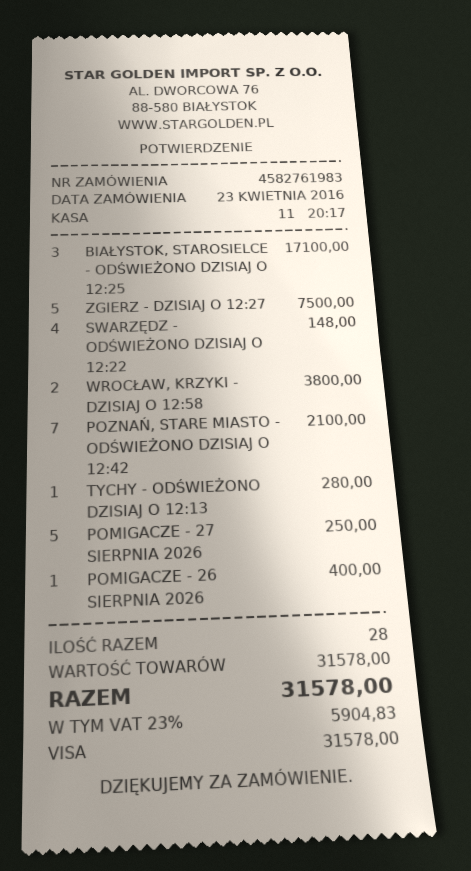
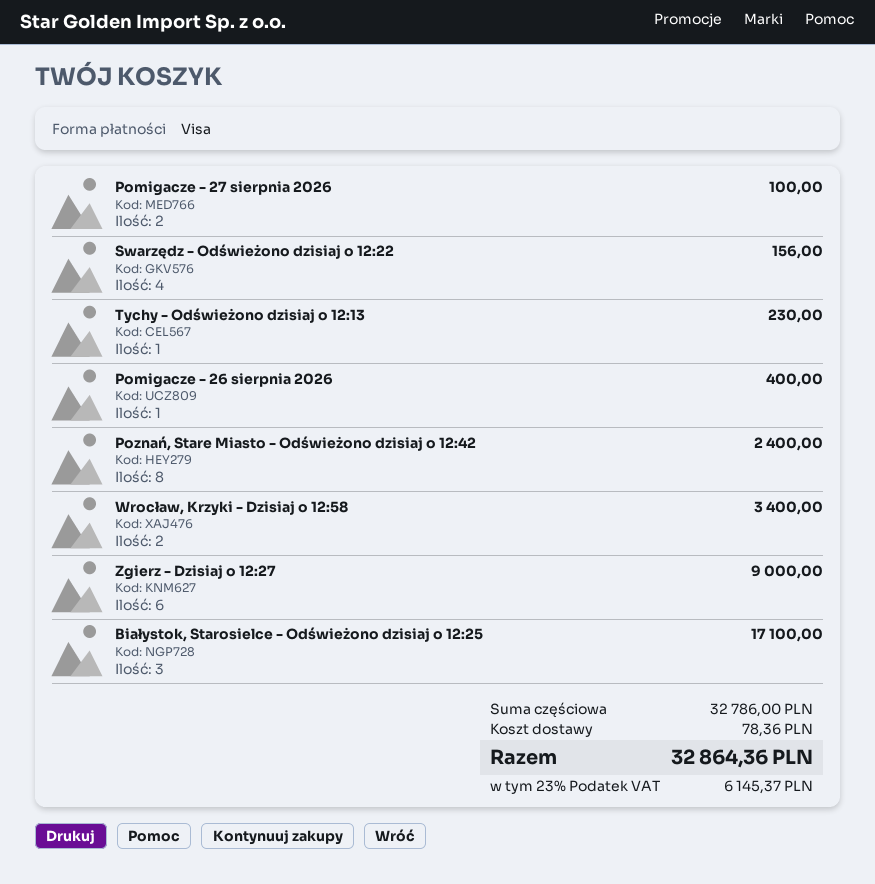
ZGIERZ - DZISIAJ O 12:27: 5 for 7500.00 -> 6 for 9000.00
SWARZĘDZ - ODŚWIEŻONO DZISIAJ O 12:22: 4 for 148.00 -> 4 for 156.00
WROCŁAW, KRZYKI - DZISIAJ O 12:58: 2 for 3800.00 -> 2 for 3400.00
POZNAŃ, STARE MIASTO - ODŚWIEŻONO DZISIAJ O 12:42: 7 for 2100.00 -> 8 for 2400.00
TYCHY - ODŚWIEŻONO DZISIAJ O 12:13: 1 for 280.00 -> 1 for 230.00
POMIGACZE - 27 SIERPNIA 2026: 5 for 250.00 -> 2 for 100.00
subtotal: 31578.00 -> 32786.00
shipping: none -> 78.36
tax: 23% = 5904.83 -> 23% = 6145.37
total: 31578.00 -> 32864.36

